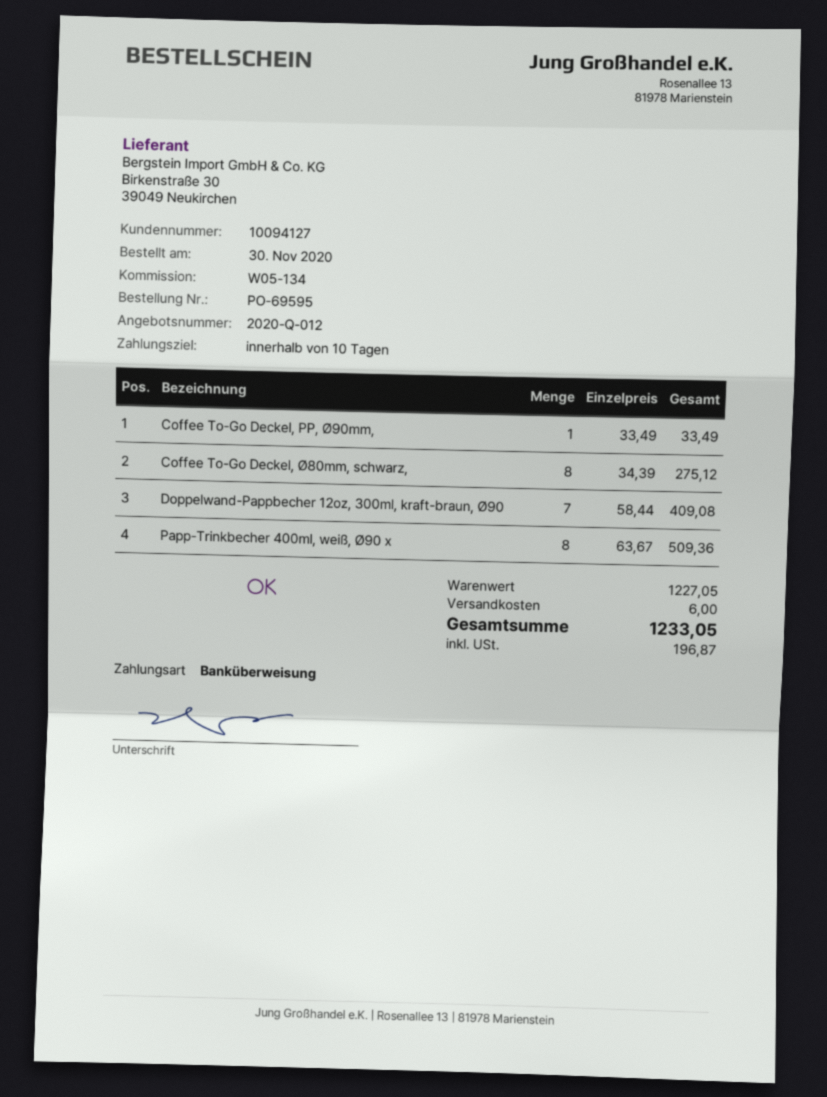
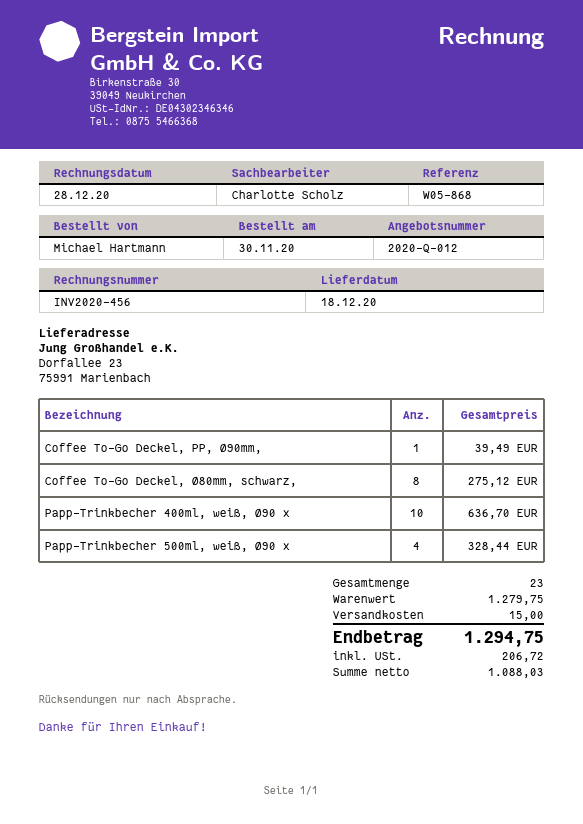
reference: W05-134 -> W05-868
Coffee To-Go Deckel, PP, Ø90mm,: 1 for 33.49 -> 1 for 39.49
Doppelwand-Pappbecher 12oz, 300ml, kraft-braun, Ø90: 7 for 409.08 -> none
Papp-Trinkbecher 400ml, weiß, Ø90 x: 8 for 509.36 -> 10 for 636.70
Papp-Trinkbecher 500ml, weiß, Ø90 x: none -> 4 for 328.44
subtotal: 1227.05 -> 1279.75
shipping: 6.00 -> 15.00
tax: 196.87 -> 206.72
total: 1233.05 -> 1294.75

